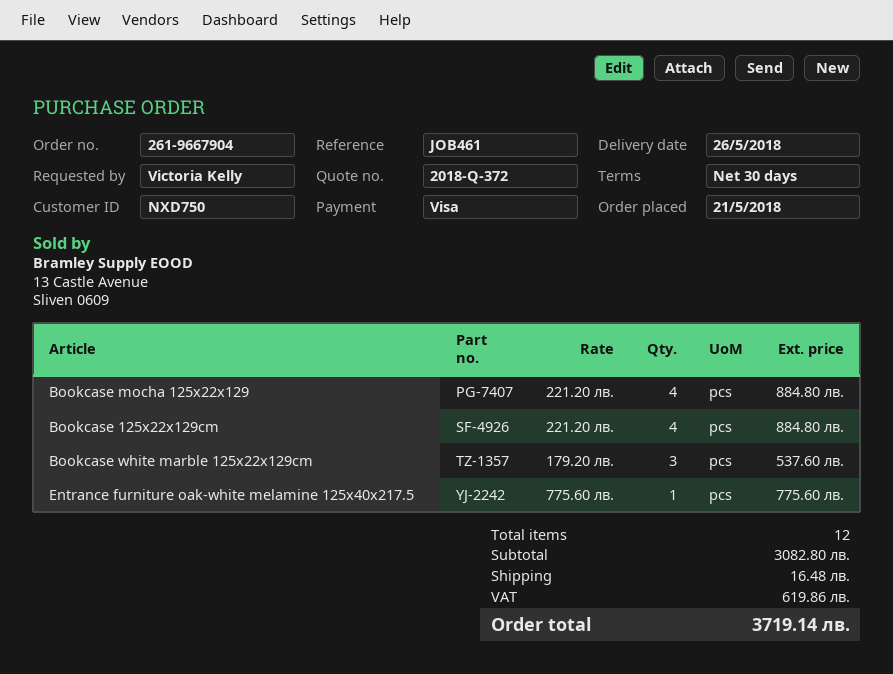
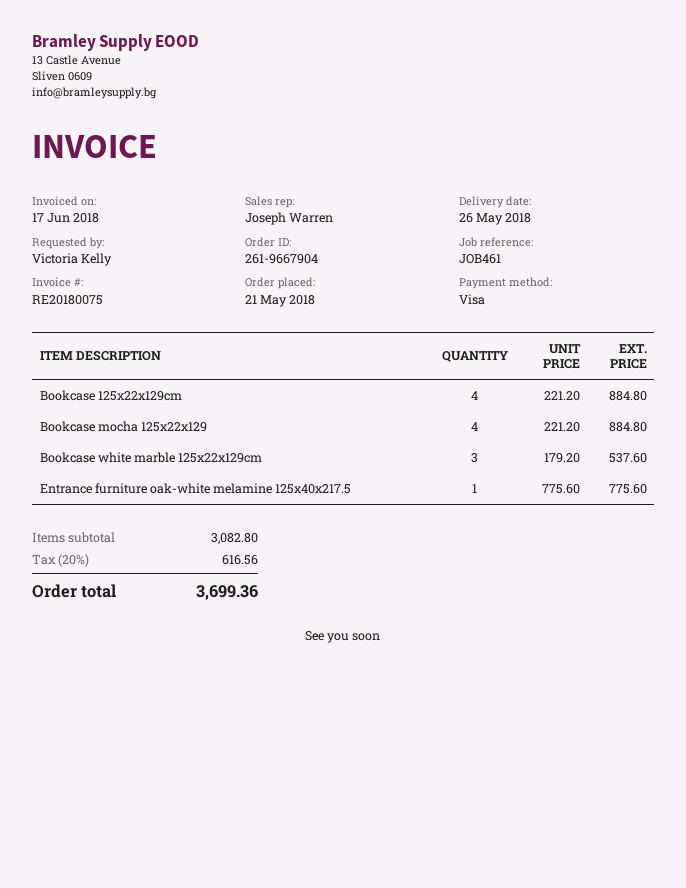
shipping: 16.48 -> none
tax: 619.86 -> 616.56
total: 3719.14 -> 3699.36

